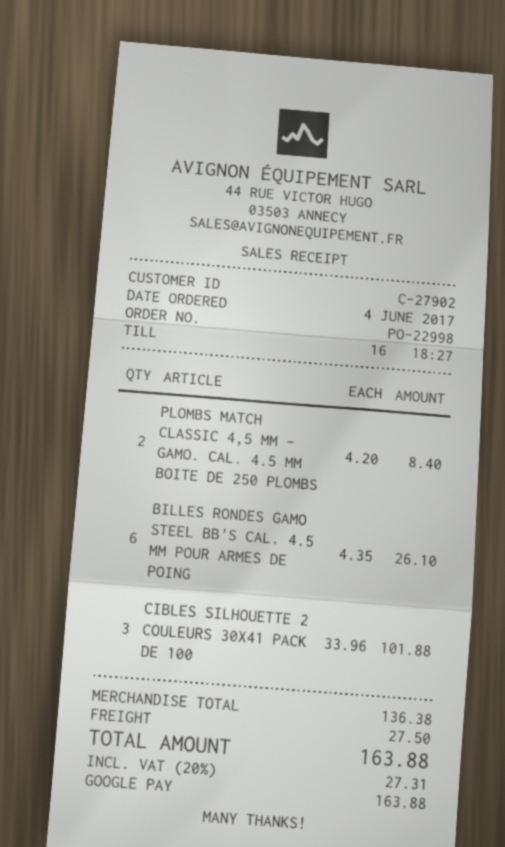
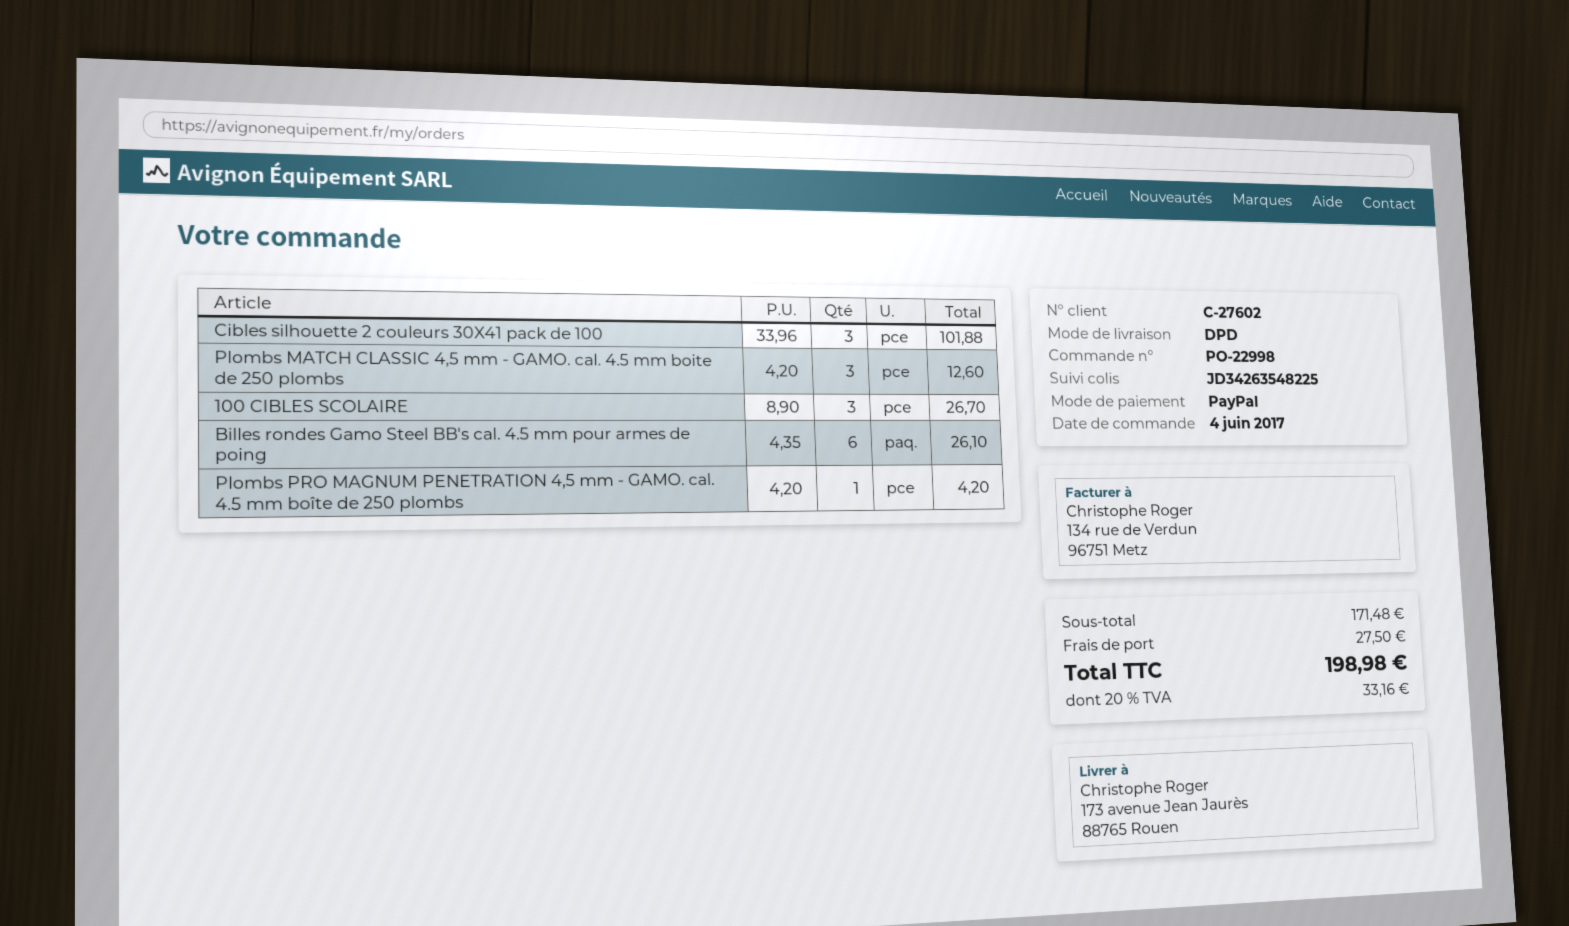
customer number: C-27902 -> C-27602
payment method: Google Pay -> PayPal
PLOMBS MATCH CLASSIC 4,5 MM - GAMO. CAL. 4.5 MM BOITE DE 250 PLOMBS: 2 x 4.20 = 8.40 -> 3 x 4.20 = 12.60
100 CIBLES SCOLAIRE: none -> 3 x 8.90 = 26.70
Plombs PRO MAGNUM PENETRATION 4,5 mm - GAMO. cal. 4.5 mm boîte de 250 plombs: none -> 1 x 4.20 = 4.20
subtotal: 136.38 -> 171.48
tax: 20% = 27.31 -> 20% = 33.16
total: 163.88 -> 198.98

